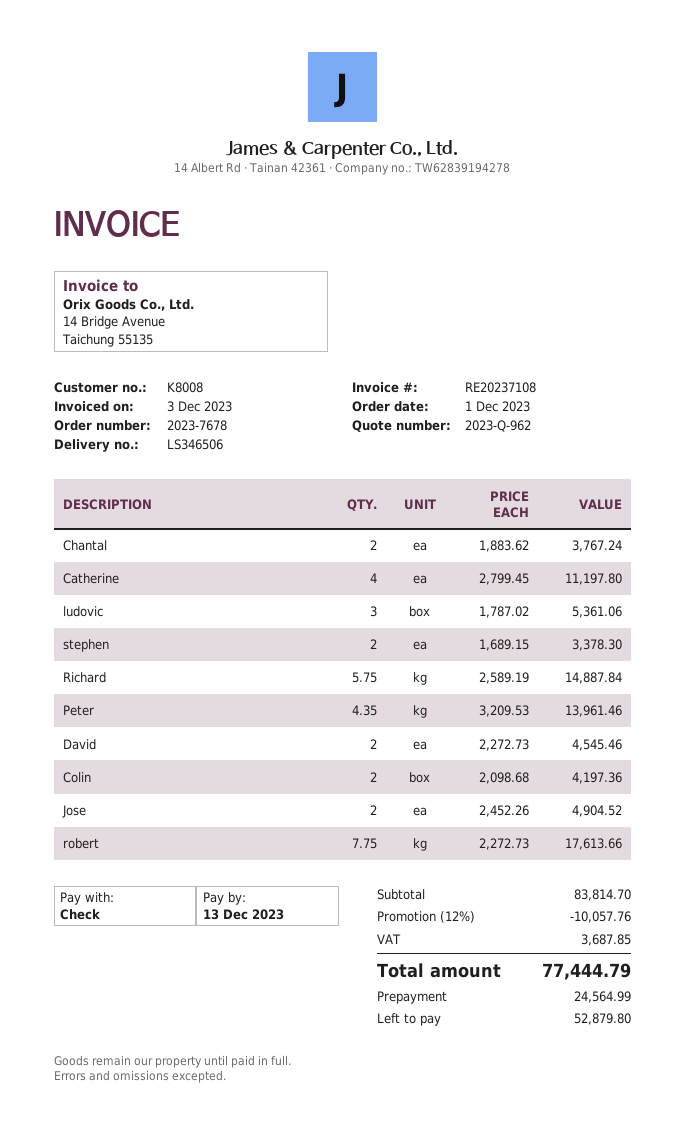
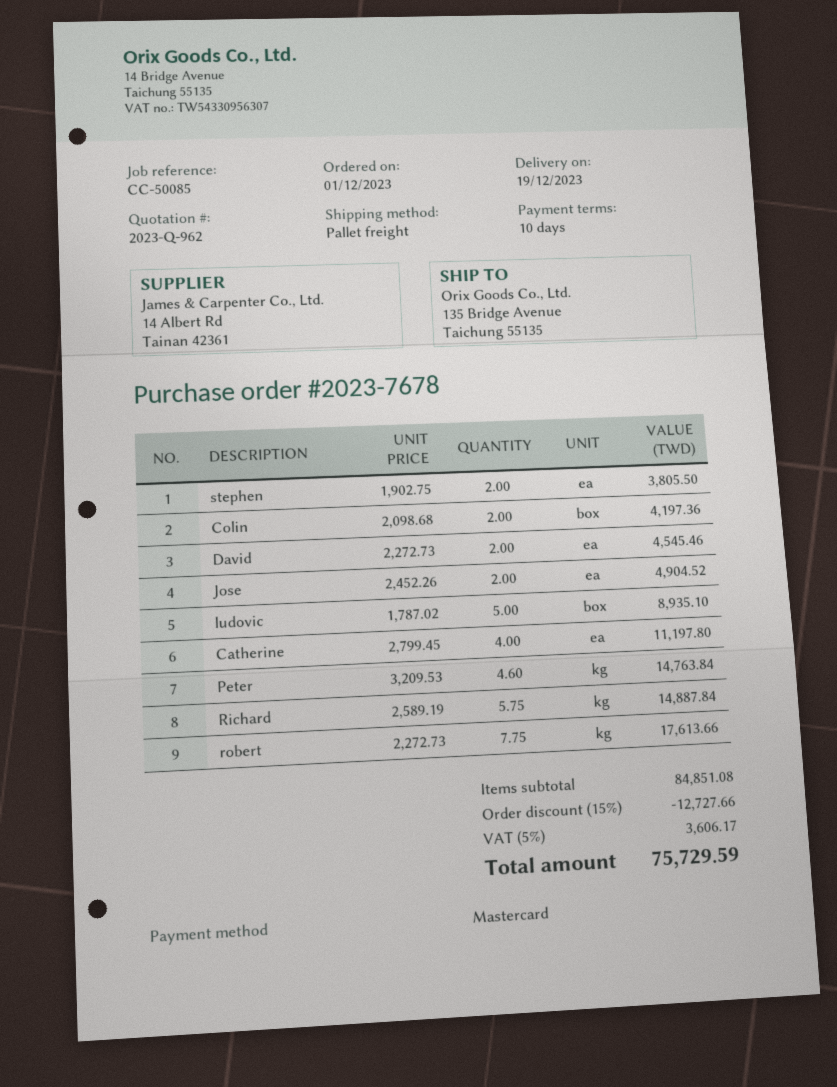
payment method: cheque -> Mastercard
Chantal: 2 x 1883.62 = 3767.24 -> none
ludovic: 3 x 1787.02 = 5361.06 -> 5 x 1787.02 = 8935.10
stephen: 2 x 1689.15 = 3378.30 -> 2 x 1902.75 = 3805.50
Peter: 4.35 x 3209.53 = 13961.46 -> 4.6 x 3209.53 = 14763.84
subtotal: 83814.70 -> 84851.08
discount: 12% = 10057.76 -> 15% = 12727.66
tax: 3687.85 -> 3606.17
total: 77444.79 -> 75729.59

